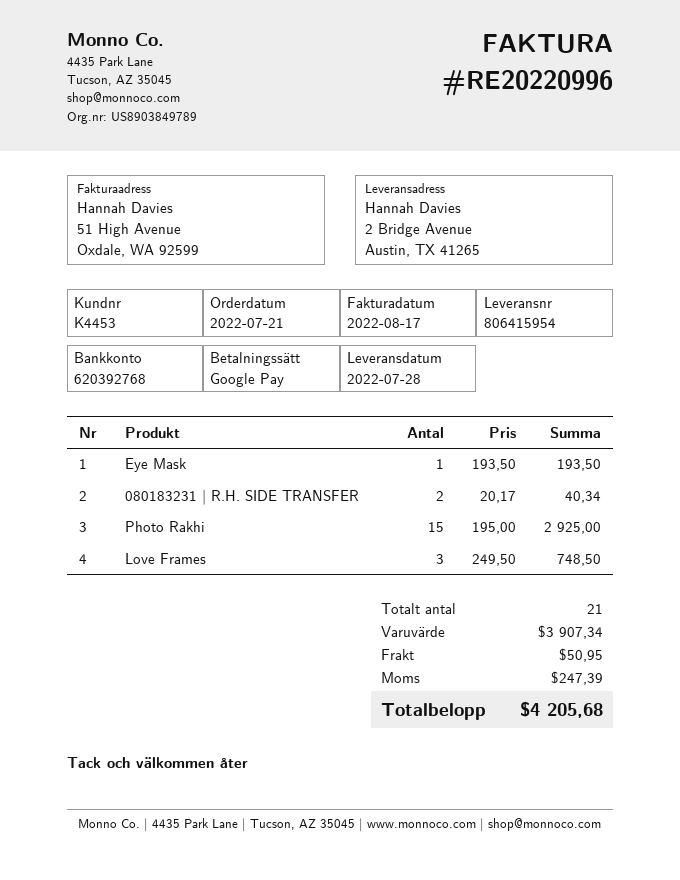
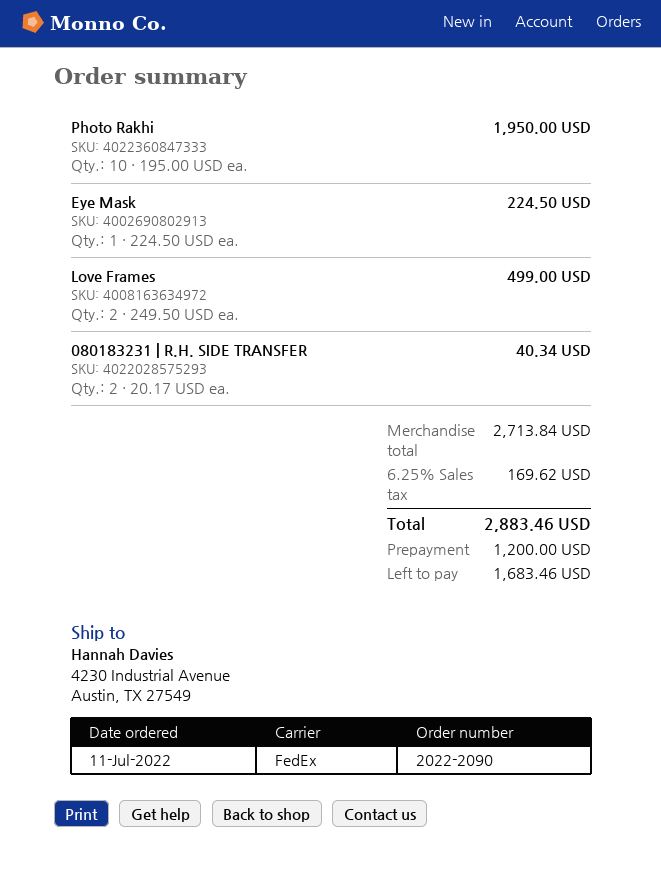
order date: 2022-07-21 -> 2022-07-11
ship to: 2 Bridge Avenue, Austin, TX 41265 -> 4230 Industrial Avenue, Austin, TX 27549
Eye Mask: 1 x 193.50 = 193.50 -> 1 x 224.50 = 224.50
Photo Rakhi: 15 x 195.00 = 2925.00 -> 10 x 195.00 = 1950.00
Love Frames: 3 x 249.50 = 748.50 -> 2 x 249.50 = 499.00
subtotal: 3907.34 -> 2713.84
shipping: 50.95 -> none
tax: 247.39 -> 169.62
total: 4205.68 -> 2883.46

